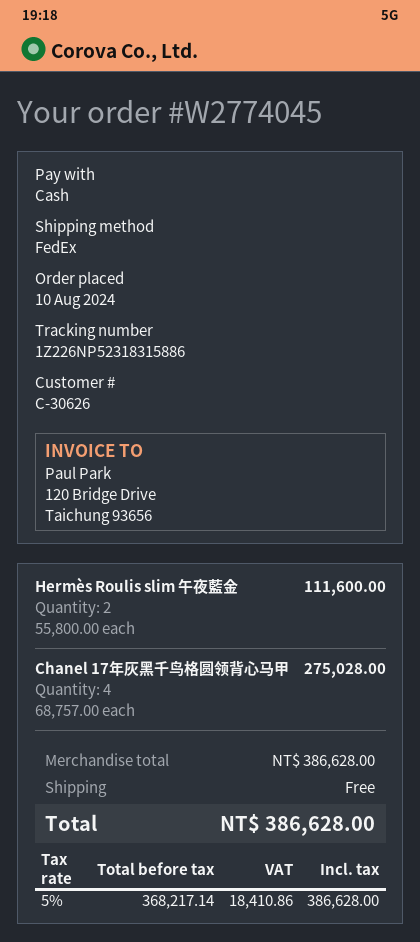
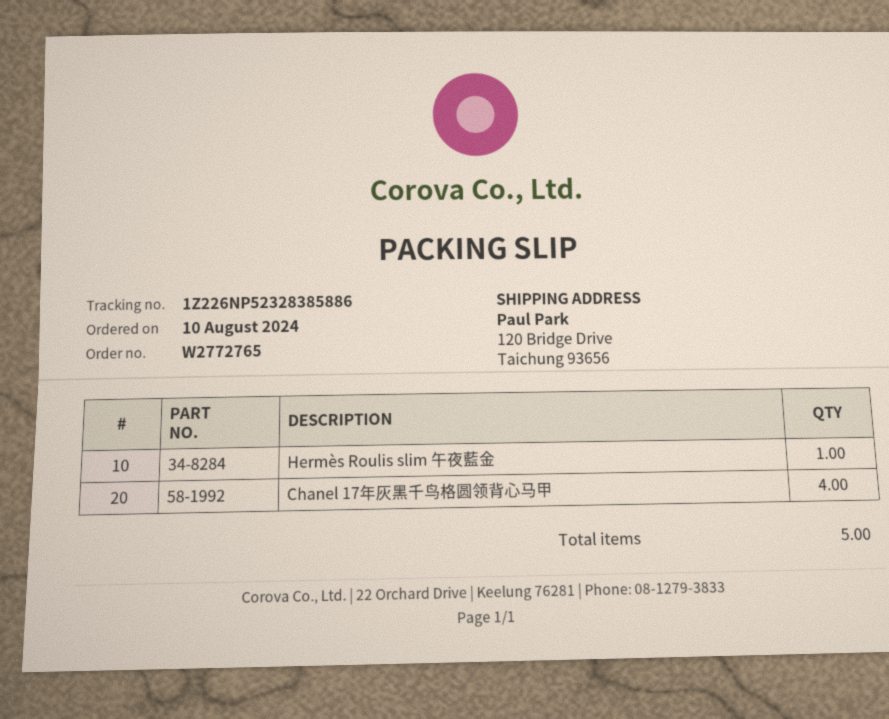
order number: W2774045 -> W2772765
tracking number: 1Z226NP52318315886 -> 1Z226NP52328385886
Hermès Roulis slim 午夜藍金: 2 -> 1

